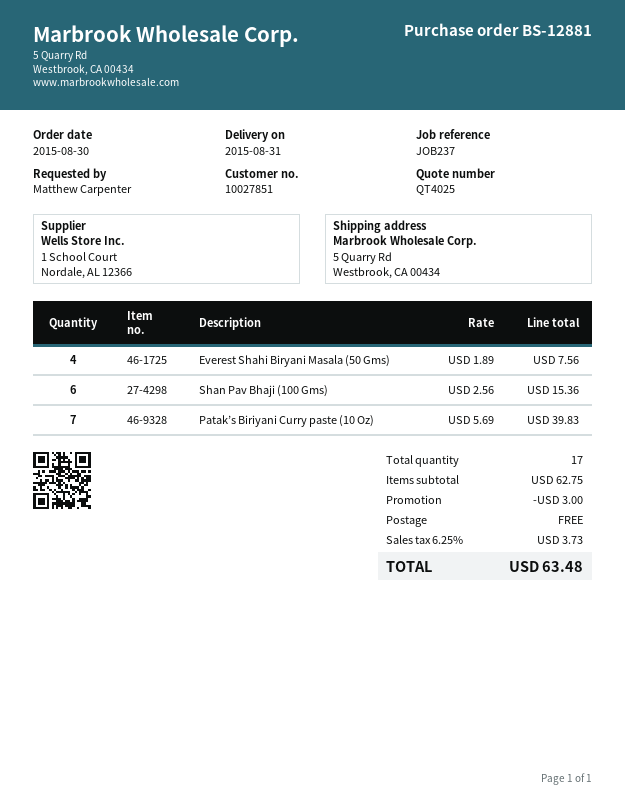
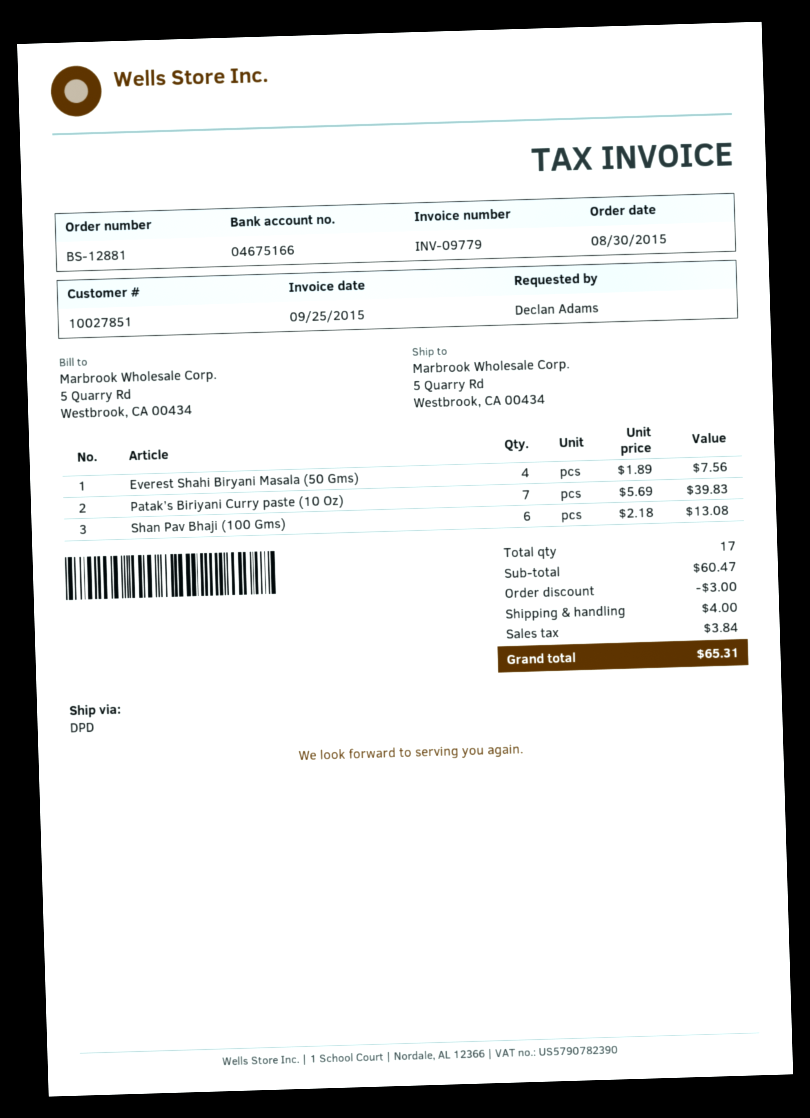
ordered by: Matthew Carpenter -> Declan Adams
Shan Pav Bhaji (100 Gms): 6 x 2.56 = 15.36 -> 6 x 2.18 = 13.08
subtotal: 62.75 -> 60.47
shipping: 0.00 -> 4.00
tax: 3.73 -> 3.84
total: 63.48 -> 65.31

